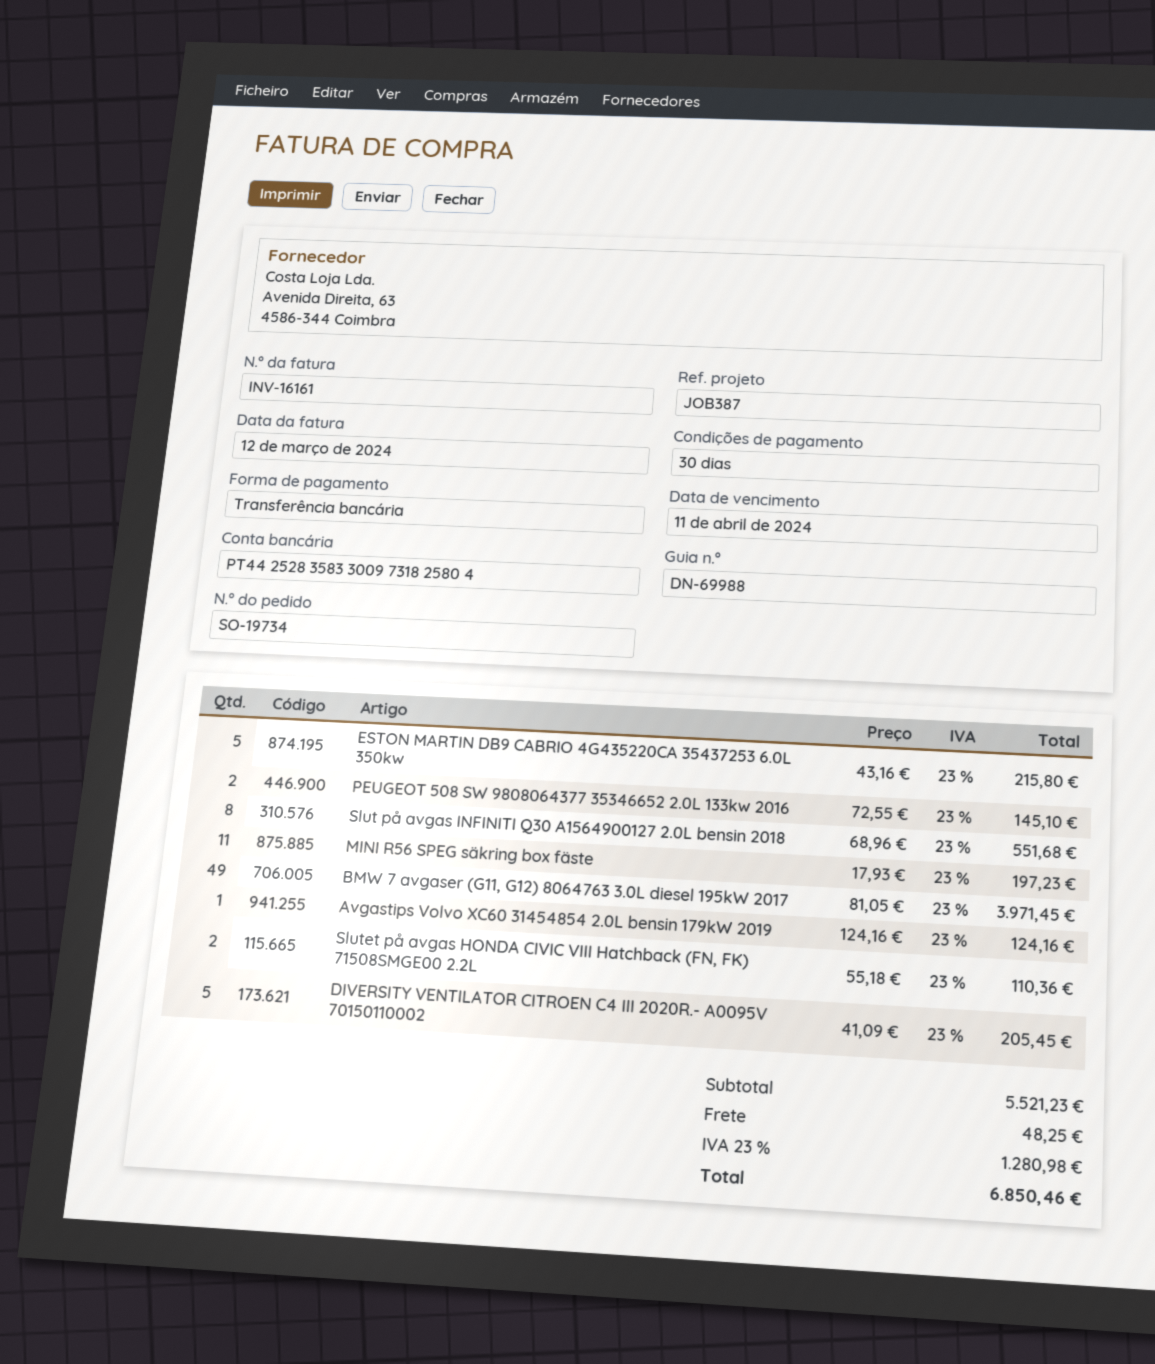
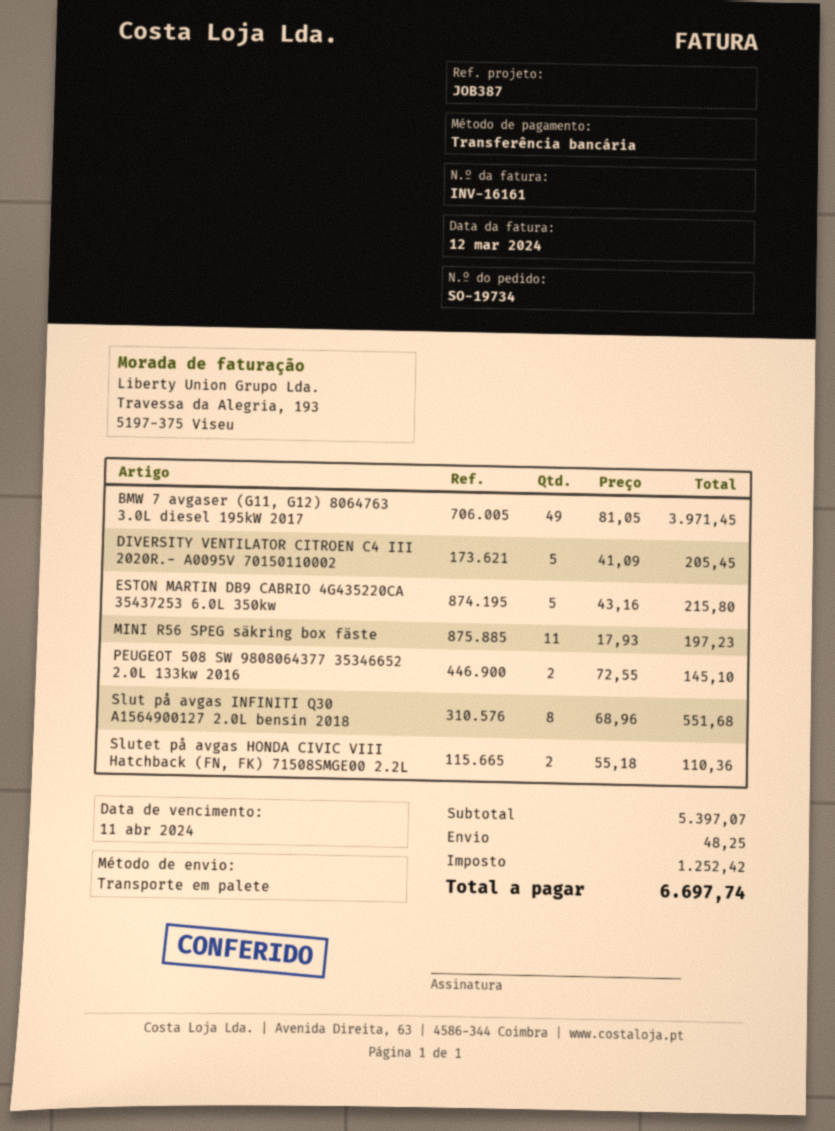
Avgastips Volvo XC60 31454854 2.0L bensin 179kW 2019: 1 x 124.16 = 124.16 -> none
subtotal: 5521.23 -> 5397.07
tax: 1280.98 -> 1252.42
total: 6850.46 -> 6697.74

